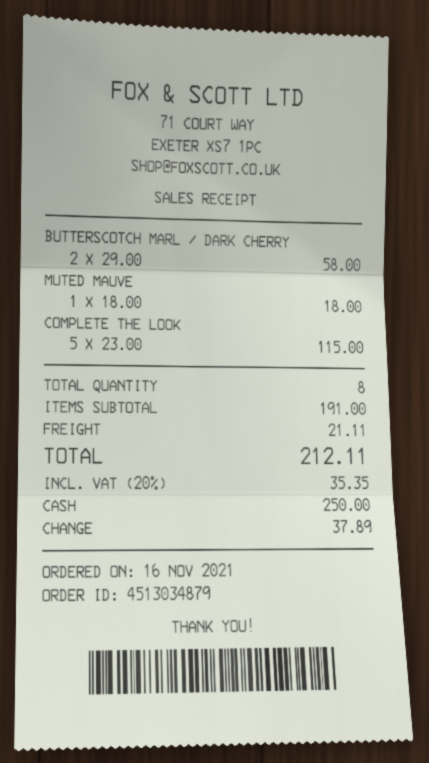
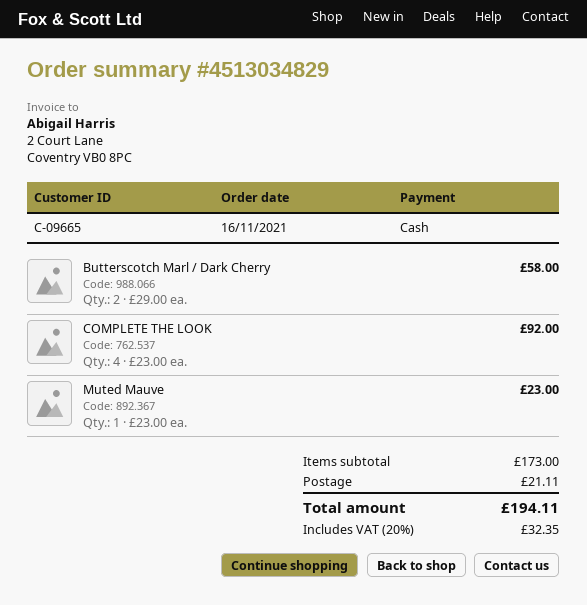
order number: 4513034879 -> 4513034829
MUTED MAUVE: 1 x 18.00 = 18.00 -> 1 x 23.00 = 23.00
COMPLETE THE LOOK: 5 x 23.00 = 115.00 -> 4 x 23.00 = 92.00
subtotal: 191.00 -> 173.00
tax: 20% = 35.35 -> 20% = 32.35
total: 212.11 -> 194.11

